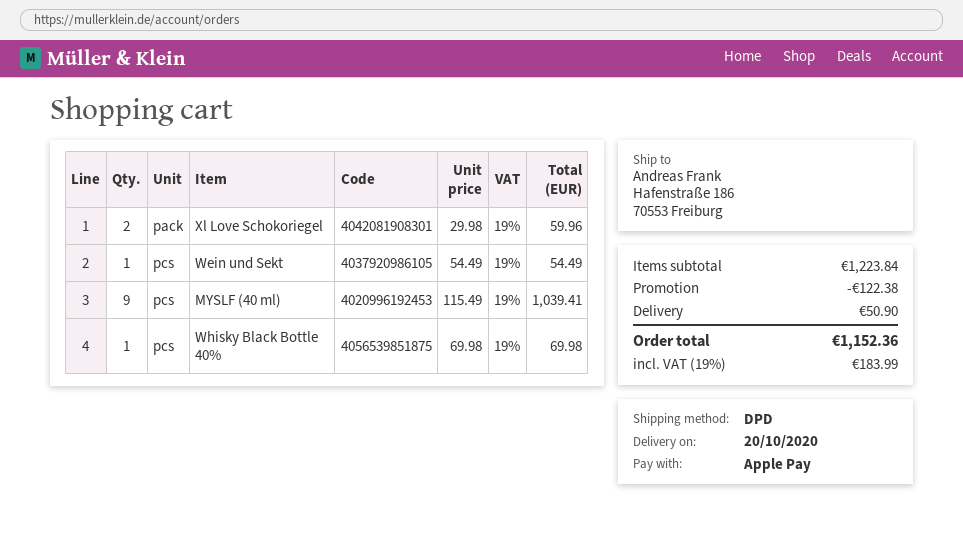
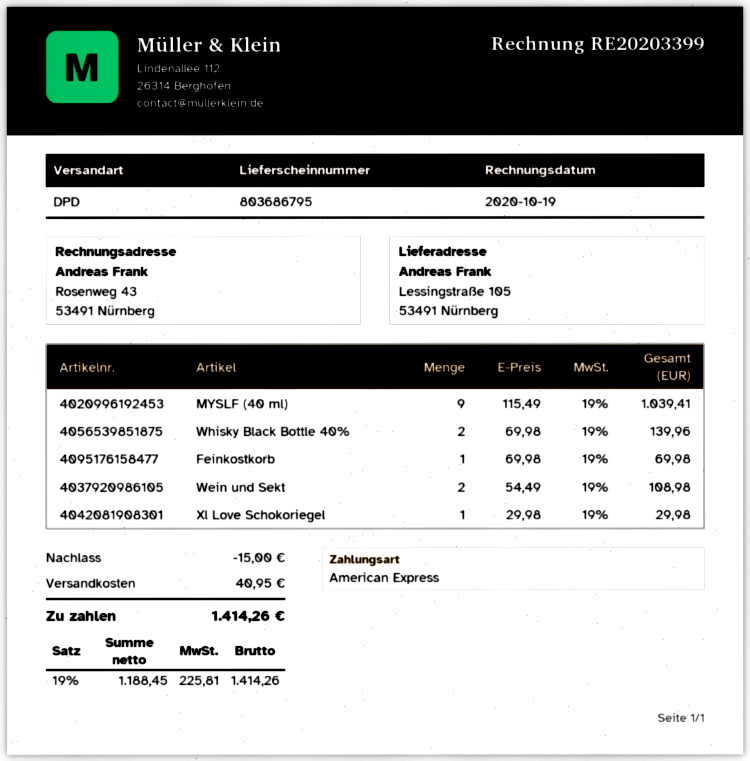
payment method: Apple Pay -> American Express
ship to: Hafenstraße 186, 70553 Freiburg -> Lessingstraße 105, 53491 Nürnberg
Xl Love Schokoriegel: 2 x 29.98 = 59.96 -> 1 x 29.98 = 29.98
Wein und Sekt: 1 x 54.49 = 54.49 -> 2 x 54.49 = 108.98
Whisky Black Bottle 40%: 1 x 69.98 = 69.98 -> 2 x 69.98 = 139.96
Feinkostkorb: none -> 1 x 69.98 = 69.98
discount: 122.38 -> 15.00
shipping: 50.90 -> 40.95
tax: 19% = 183.99 -> 19% = 225.81
total: 1152.36 -> 1414.26

